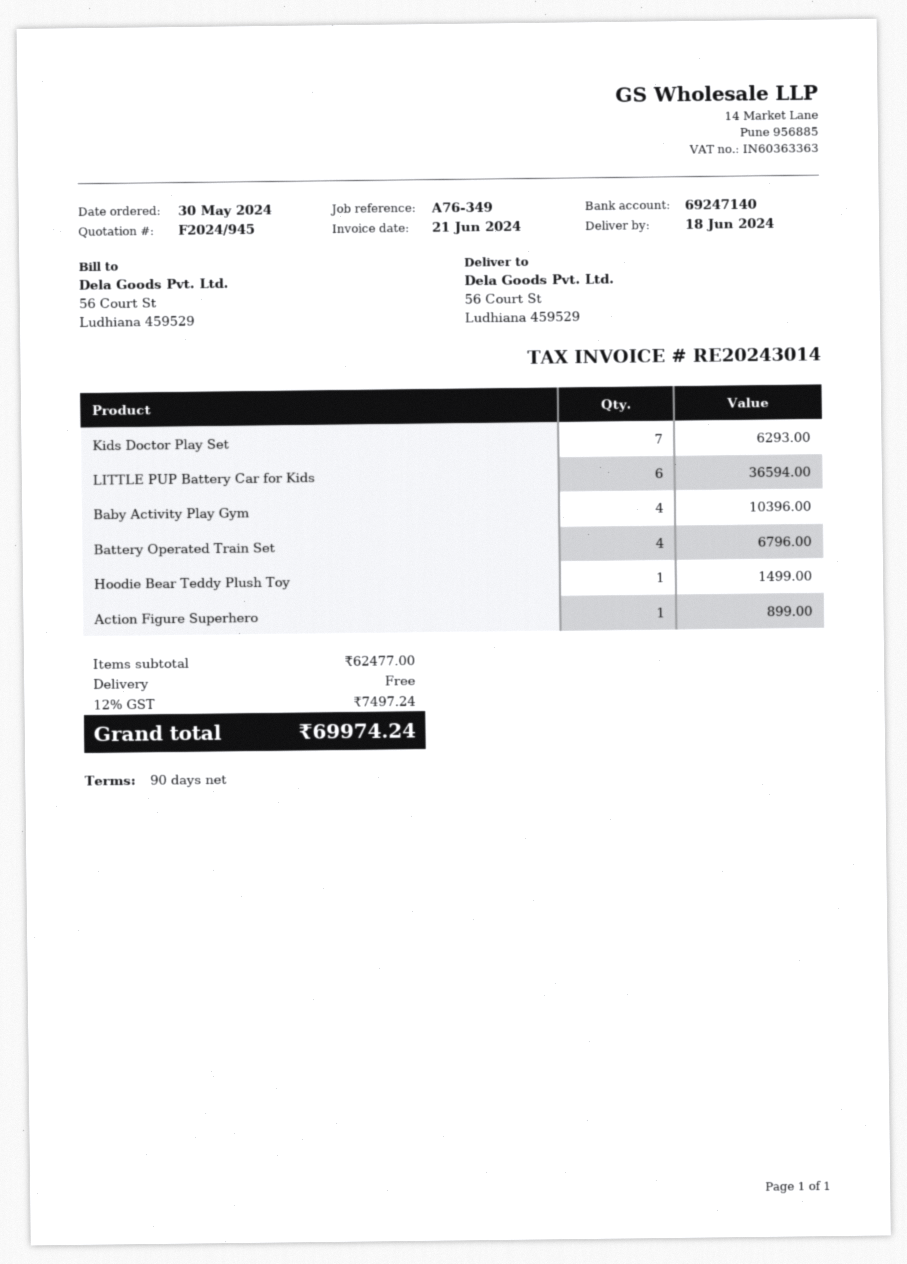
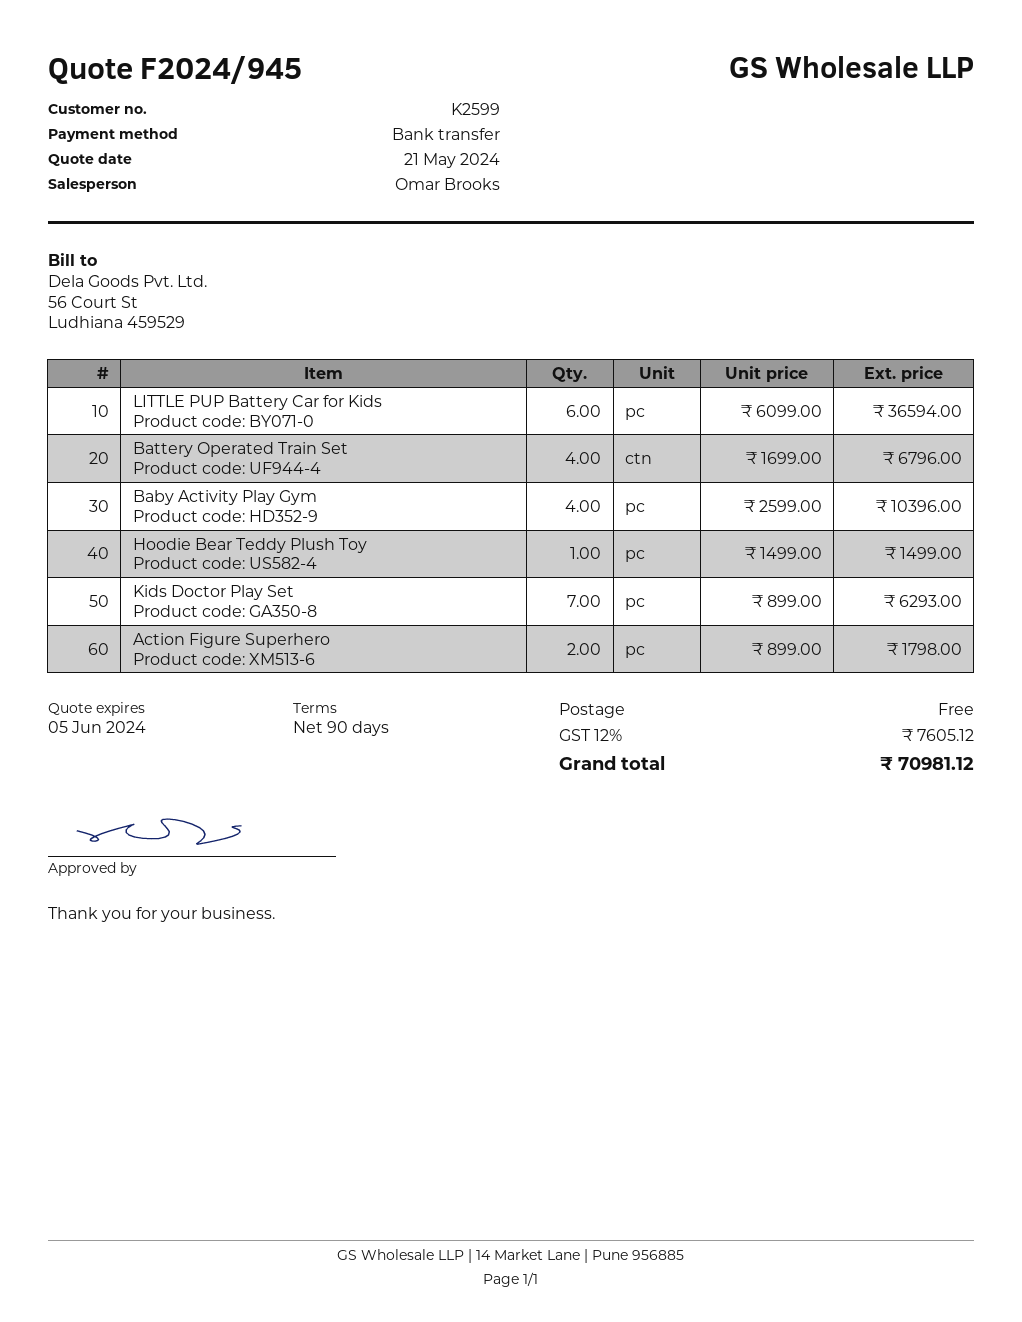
Action Figure Superhero: 1 for 899.00 -> 2 for 1798.00
tax: 12% = 7497.24 -> 12% = 7605.12
total: 69974.24 -> 70981.12

